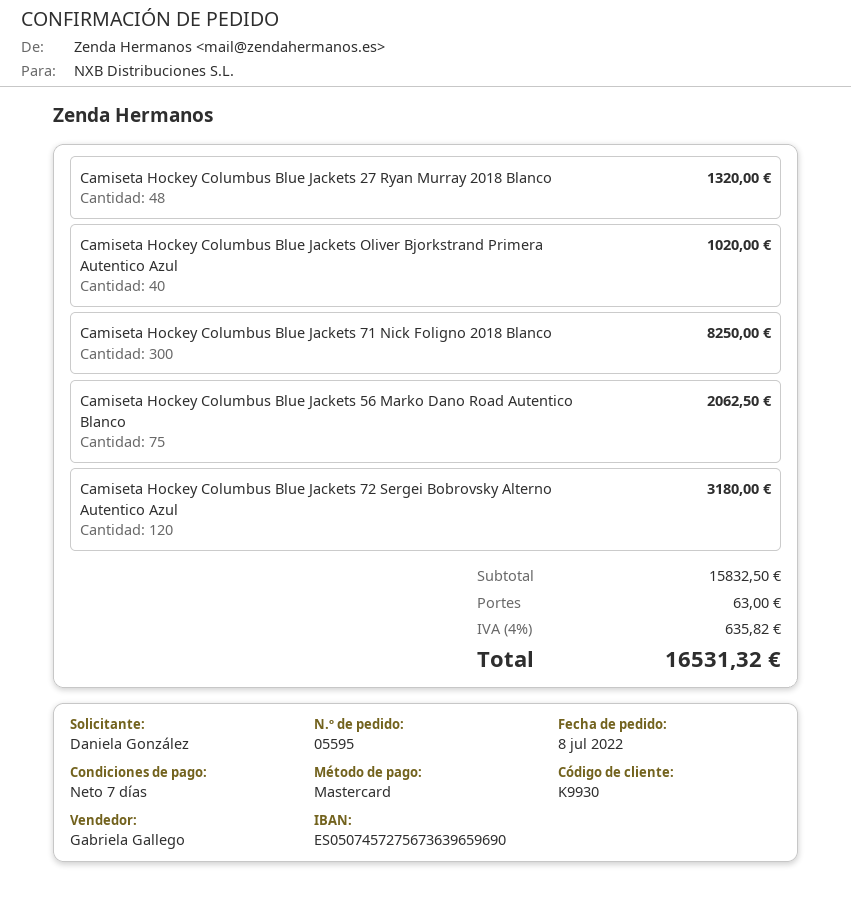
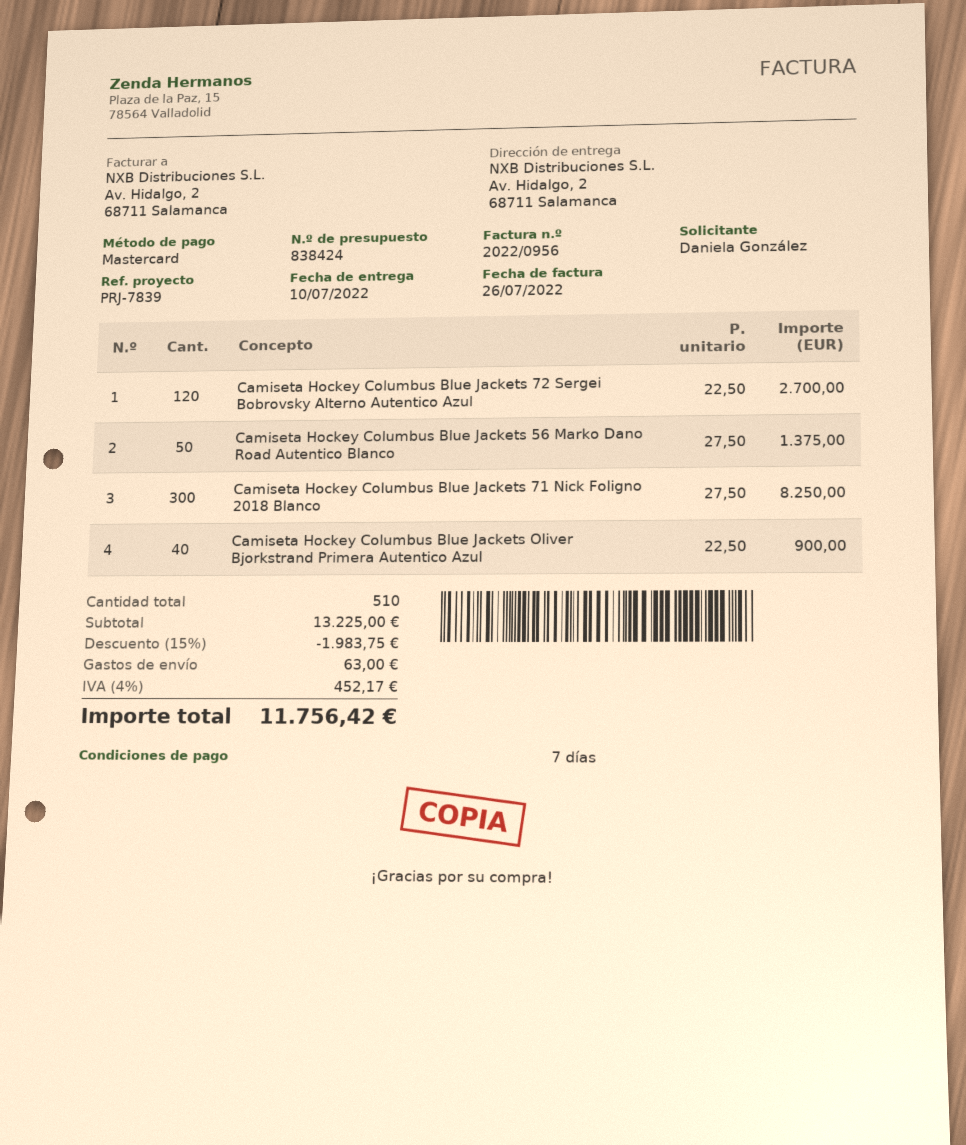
Camiseta Hockey Columbus Blue Jackets 27 Ryan Murray 2018 Blanco: 48 for 1320.00 -> none
Camiseta Hockey Columbus Blue Jackets Oliver Bjorkstrand Primera Autentico Azul: 40 for 1020.00 -> 40 for 900.00
Camiseta Hockey Columbus Blue Jackets 56 Marko Dano Road Autentico Blanco: 75 for 2062.50 -> 50 for 1375.00
Camiseta Hockey Columbus Blue Jackets 72 Sergei Bobrovsky Alterno Autentico Azul: 120 for 3180.00 -> 120 for 2700.00
subtotal: 15832.50 -> 13225.00
discount: none -> 15% = 1983.75
tax: 4% = 635.82 -> 4% = 452.17
total: 16531.32 -> 11756.42

